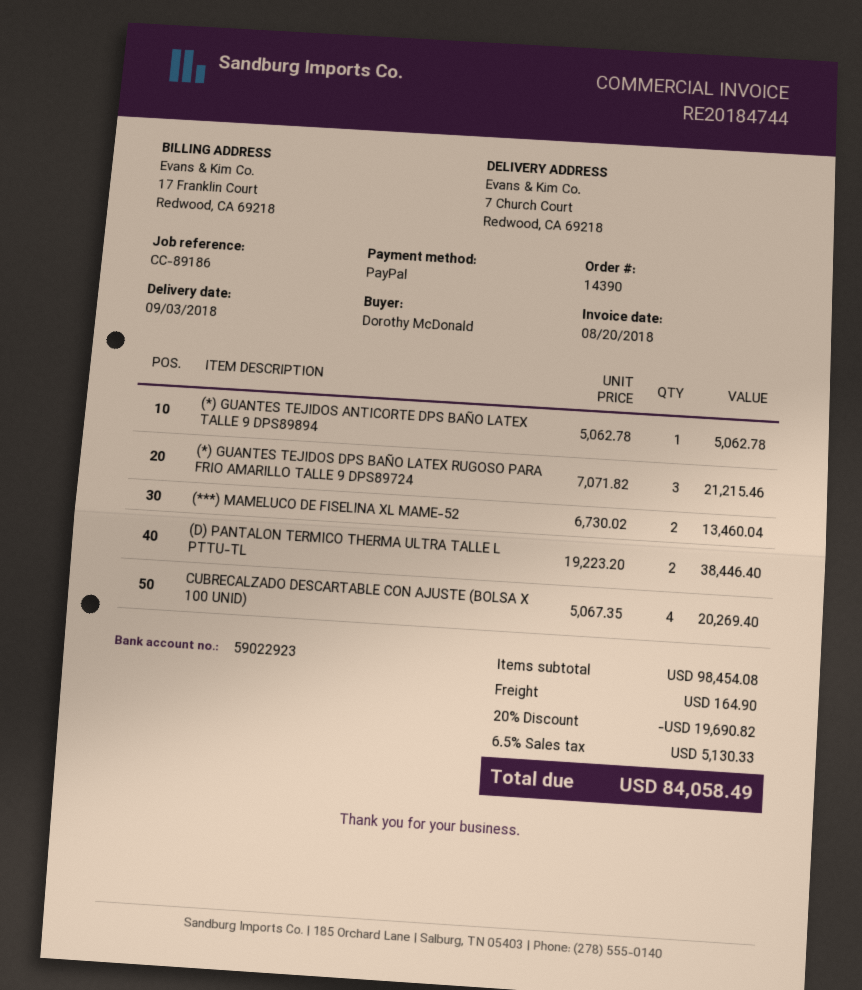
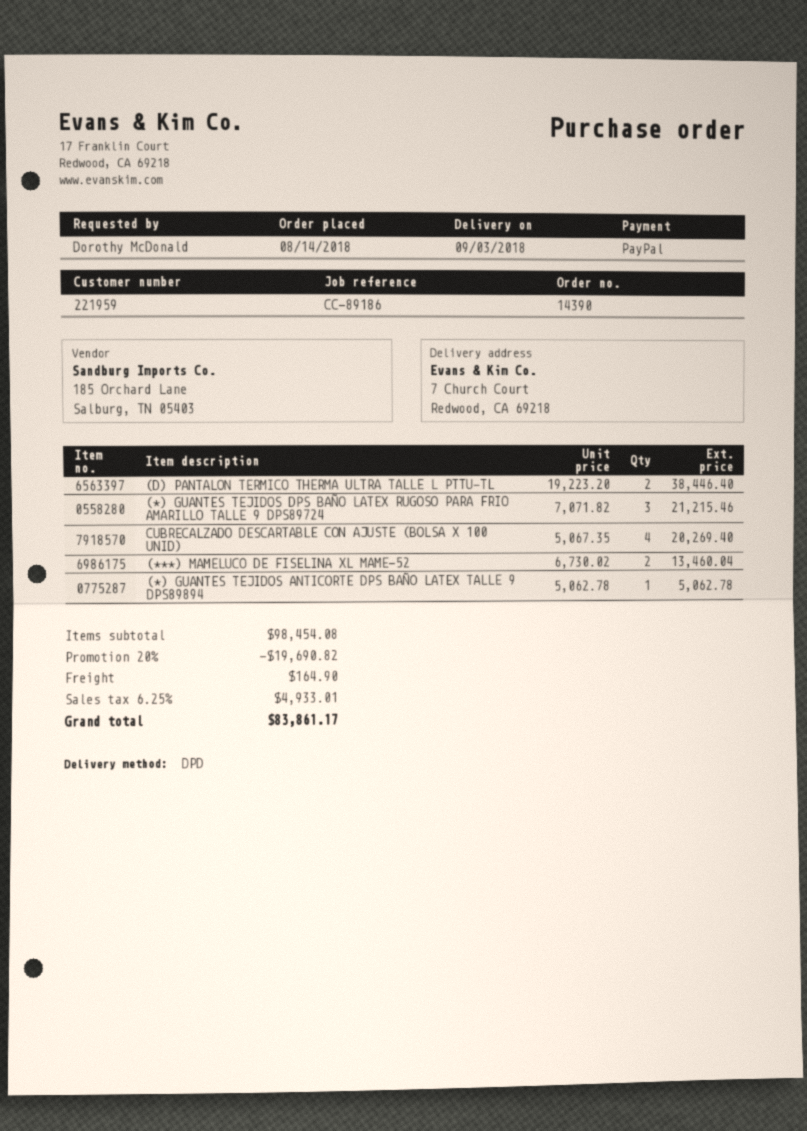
tax: 6.5% = 5130.33 -> 6.25% = 4933.01
total: 84058.49 -> 83861.17

